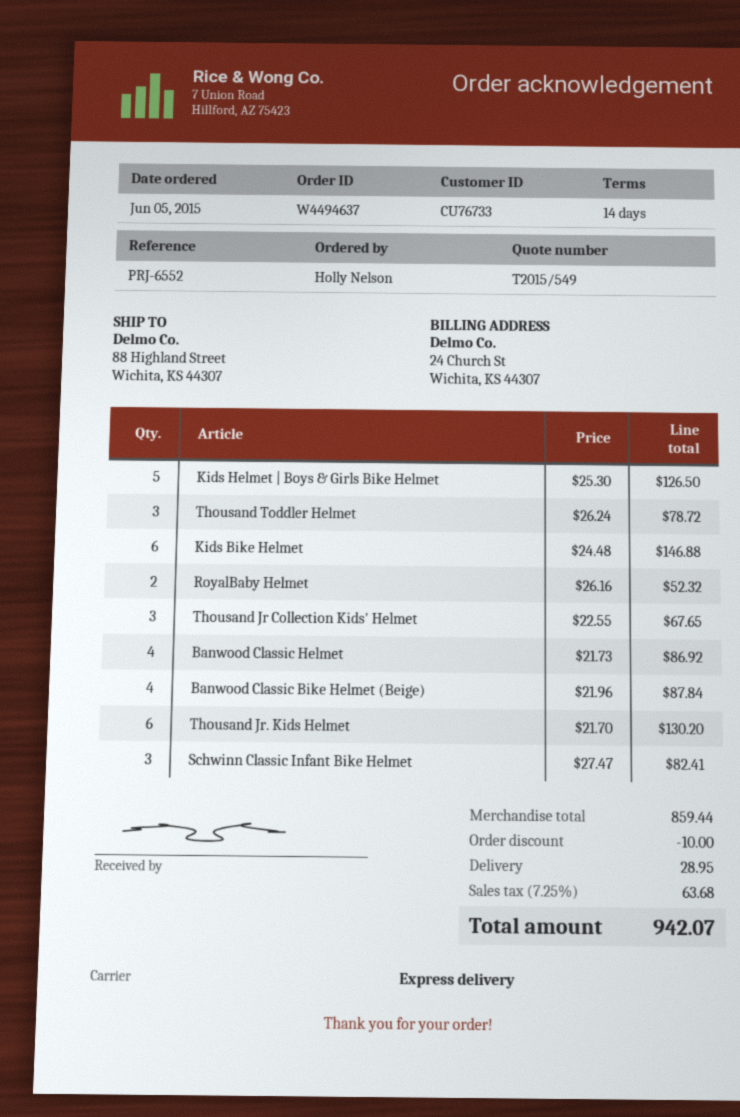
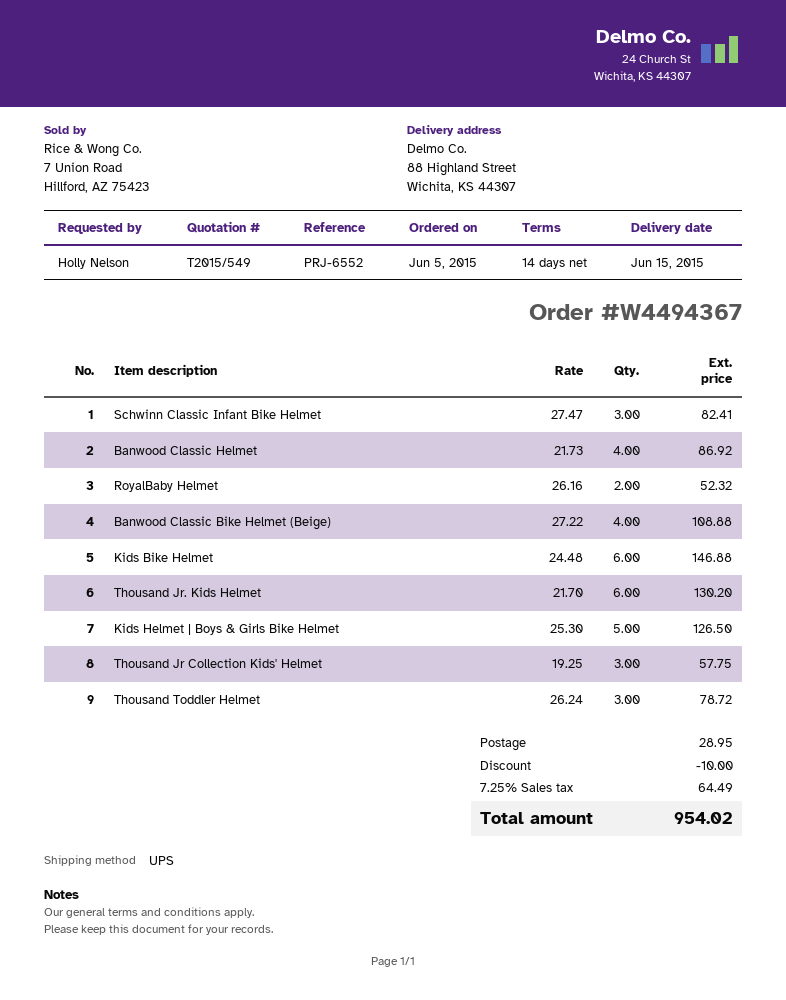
order number: W4494637 -> W4494367
shipping method: express -> UPS
Thousand Jr Collection Kids' Helmet: 3 x 22.55 = 67.65 -> 3 x 19.25 = 57.75
Banwood Classic Bike Helmet (Beige): 4 x 21.96 = 87.84 -> 4 x 27.22 = 108.88
tax: 7.25% = 63.68 -> 7.25% = 64.49
total: 942.07 -> 954.02

